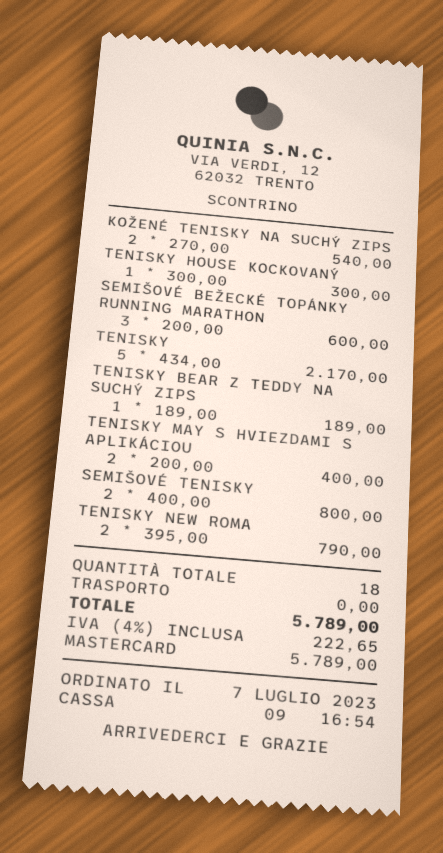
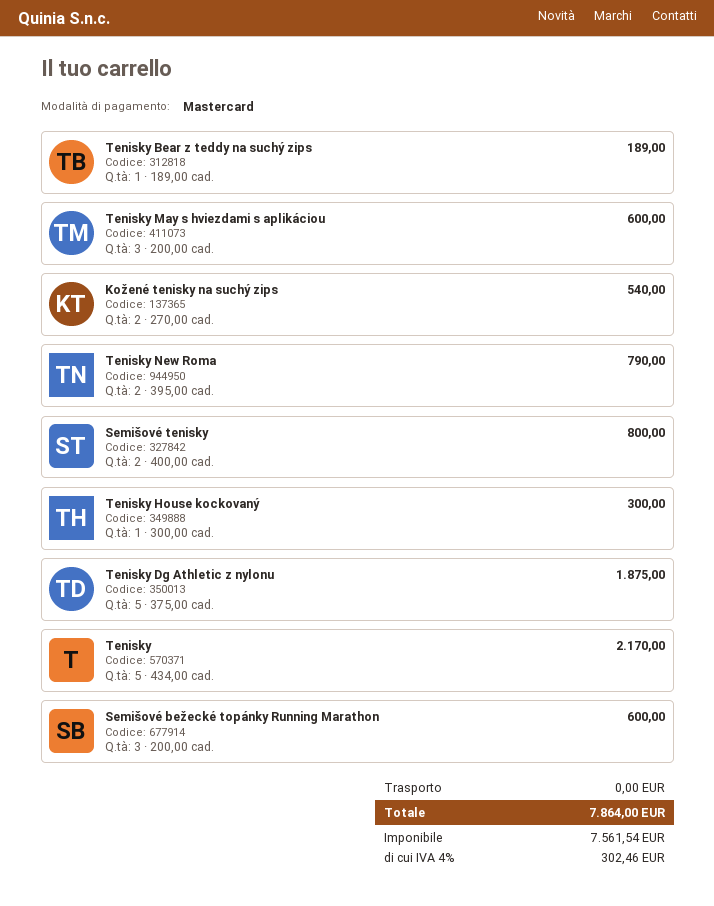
TENISKY MAY S HVIEZDAMI S APLIKÁCIOU: 2 x 200.00 = 400.00 -> 3 x 200.00 = 600.00
Tenisky Dg Athletic z nylonu: none -> 5 x 375.00 = 1875.00
tax: 4% = 222.65 -> 4% = 302.46
total: 5789.00 -> 7864.00

